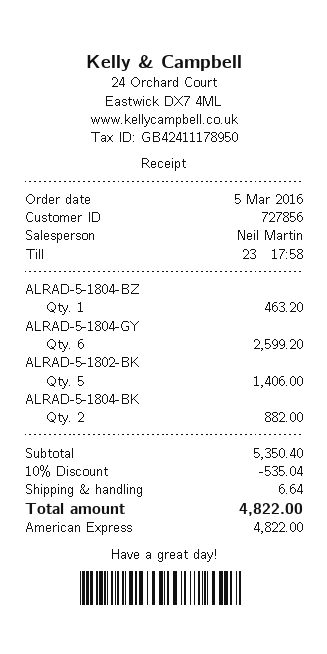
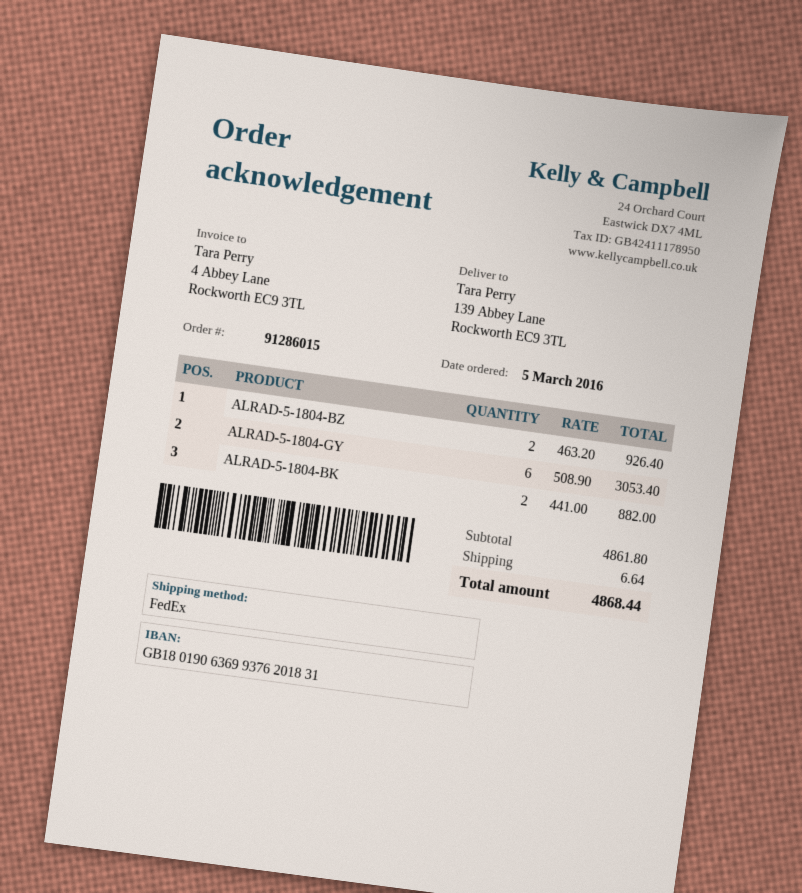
ALRAD-5-1804-BZ: 1 for 463.20 -> 2 for 926.40
ALRAD-5-1804-GY: 6 for 2599.20 -> 6 for 3053.40
ALRAD-5-1802-BK: 5 for 1406.00 -> none
subtotal: 5350.40 -> 4861.80
discount: 10% = 535.04 -> none
total: 4822.00 -> 4868.44

